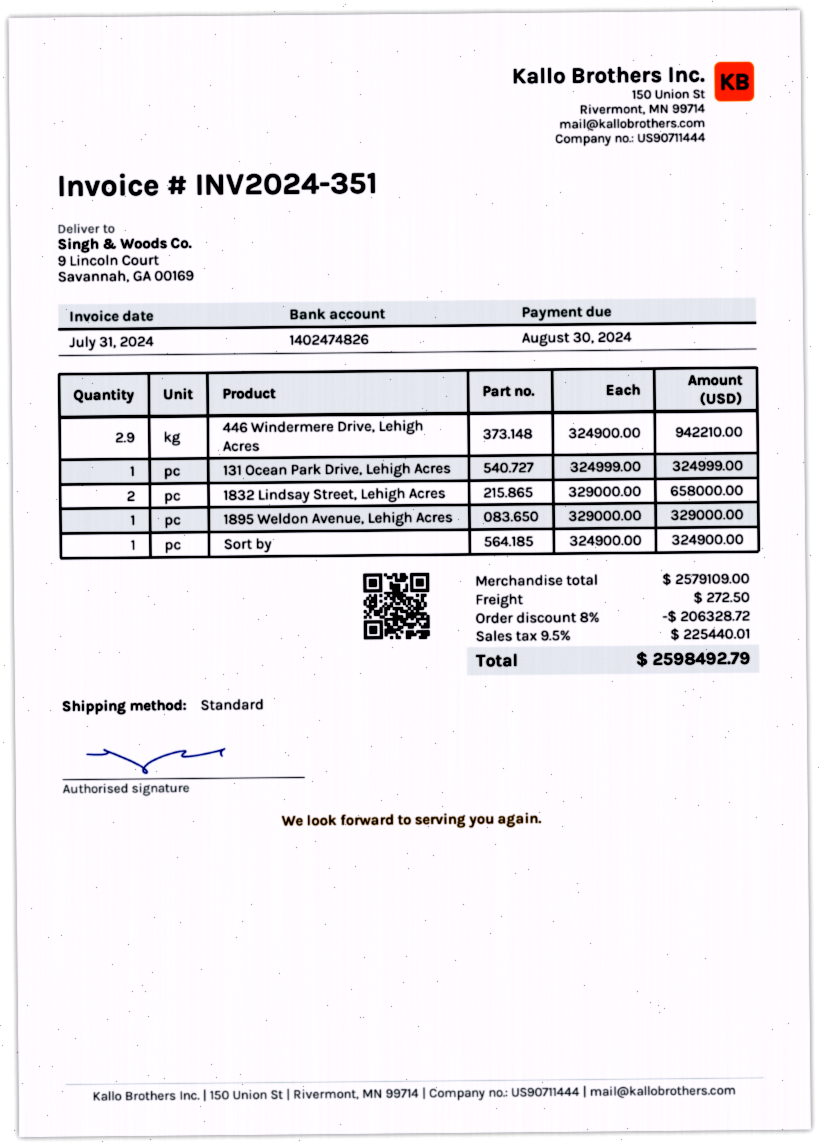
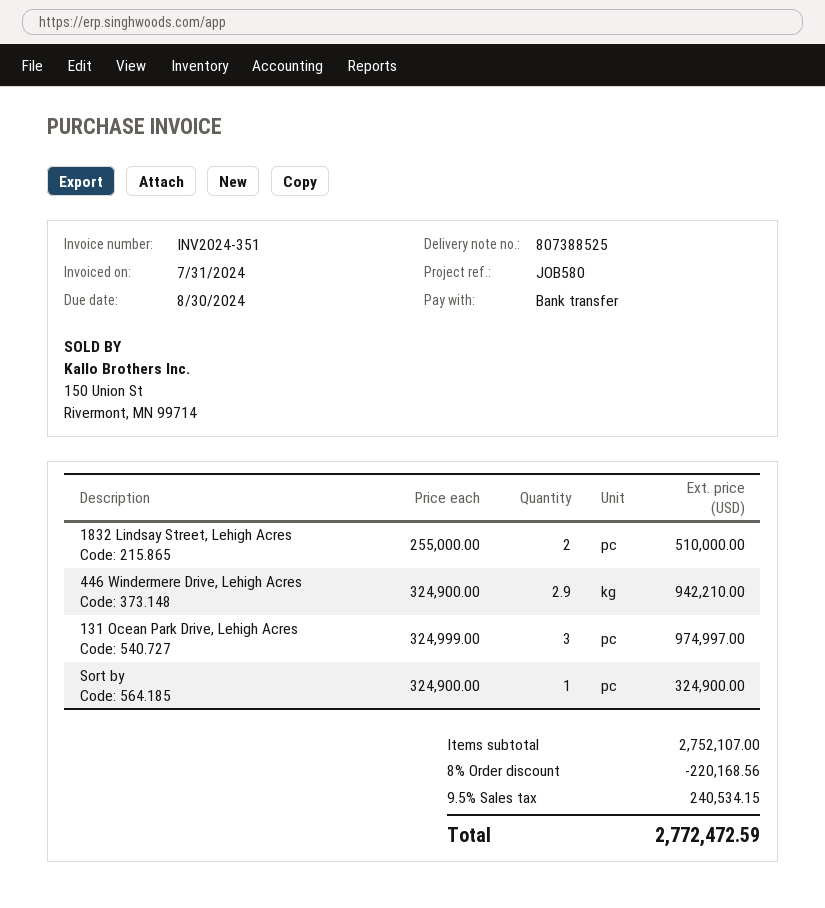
131 Ocean Park Drive, Lehigh Acres: 1 x 324999.00 = 324999.00 -> 3 x 324999.00 = 974997.00
1832 Lindsay Street, Lehigh Acres: 2 x 329000.00 = 658000.00 -> 2 x 255000.00 = 510000.00
1895 Weldon Avenue, Lehigh Acres: 1 x 329000.00 = 329000.00 -> none
subtotal: 2579109.00 -> 2752107.00
discount: 8% = 206328.72 -> 8% = 220168.56
shipping: 272.50 -> none
tax: 9.5% = 225440.01 -> 9.5% = 240534.15
total: 2598492.79 -> 2772472.59

